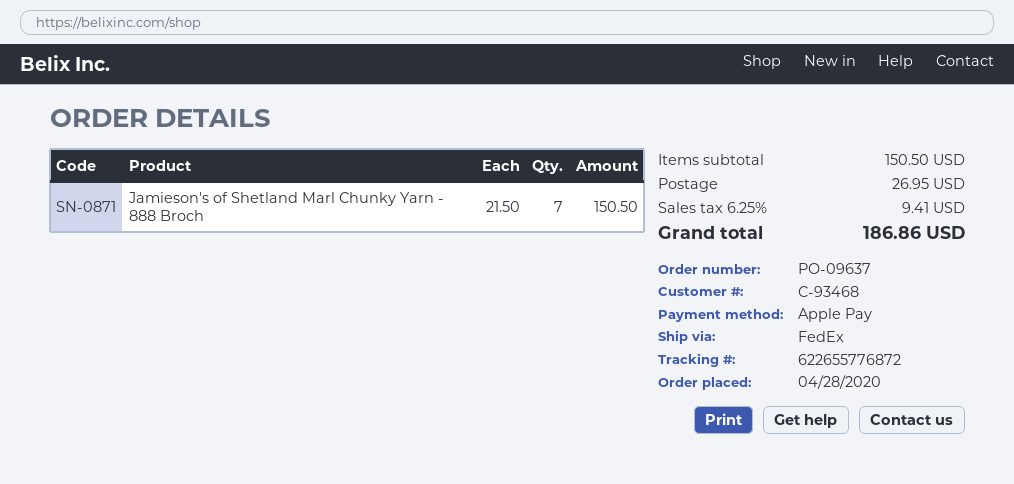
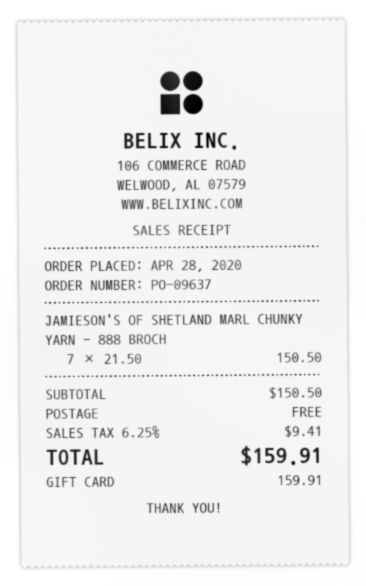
payment method: Apple Pay -> gift card
shipping: 26.95 -> 0.00
total: 186.86 -> 159.91

